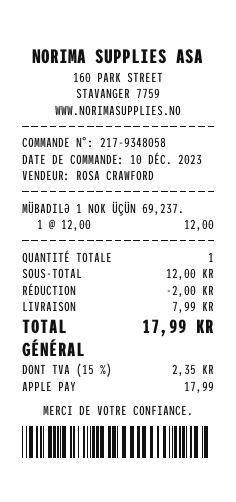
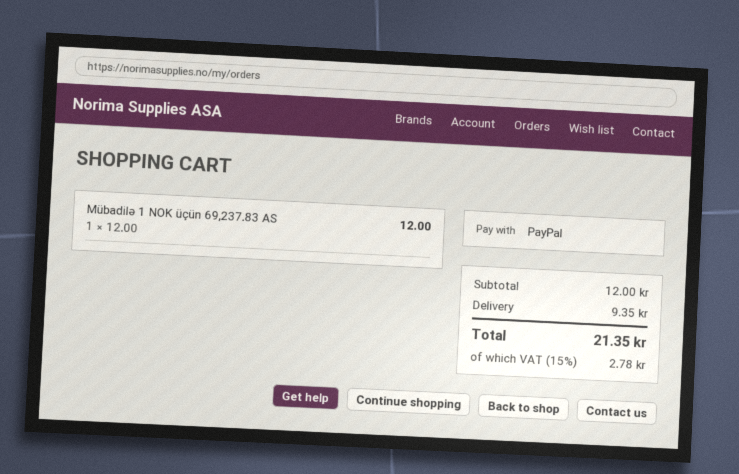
payment method: Apple Pay -> PayPal
discount: 2.00 -> none
shipping: 7.99 -> 9.35
tax: 15% = 2.35 -> 15% = 2.78
total: 17.99 -> 21.35

